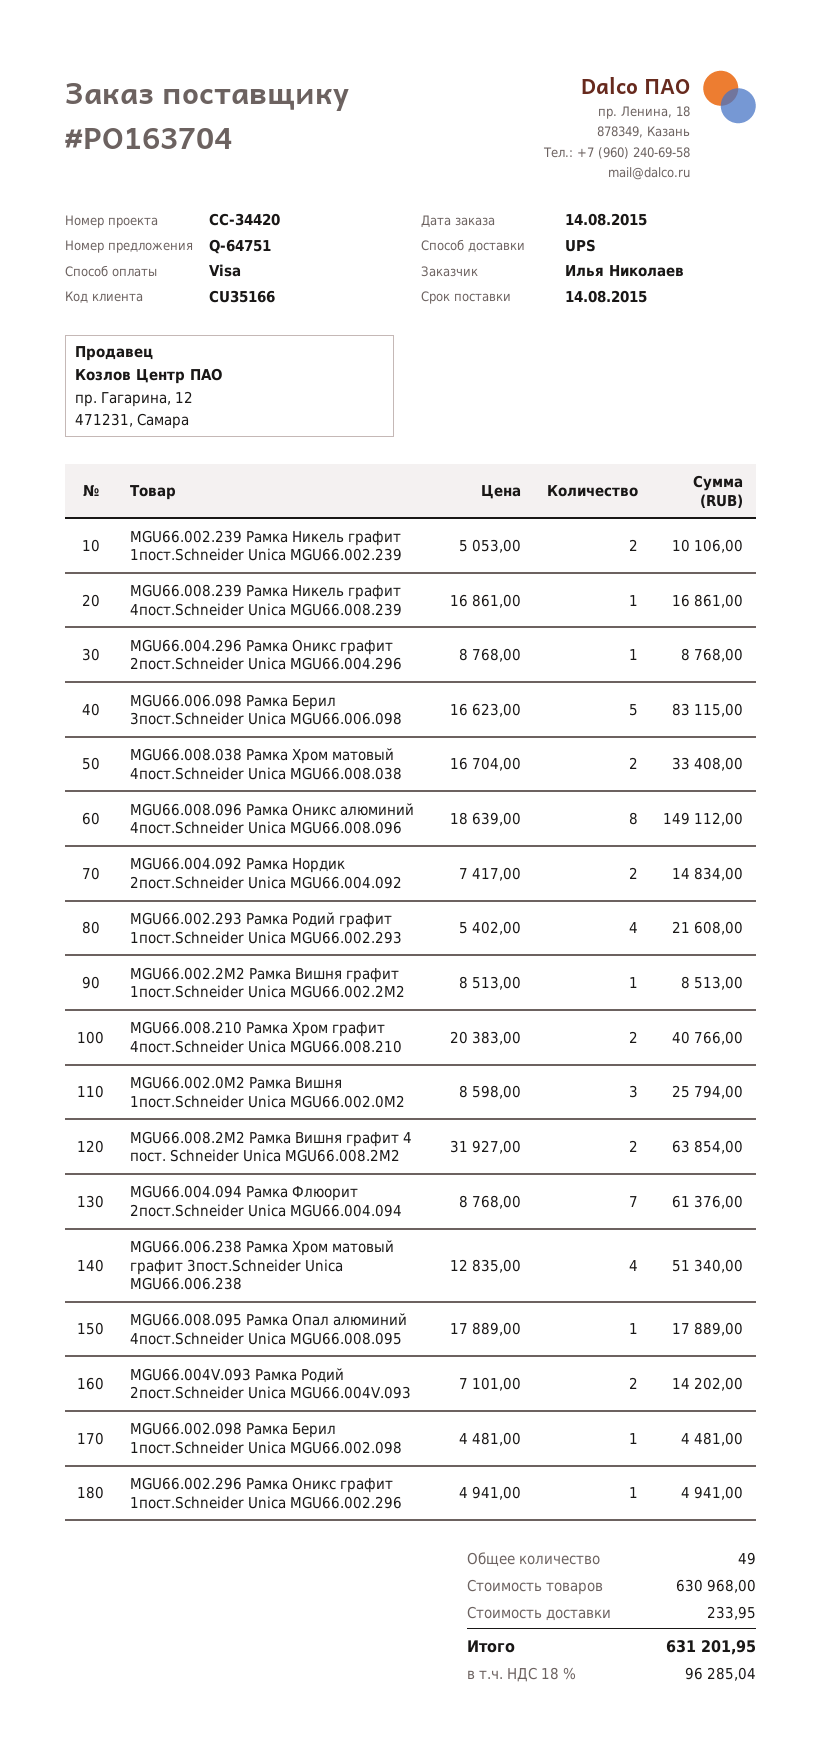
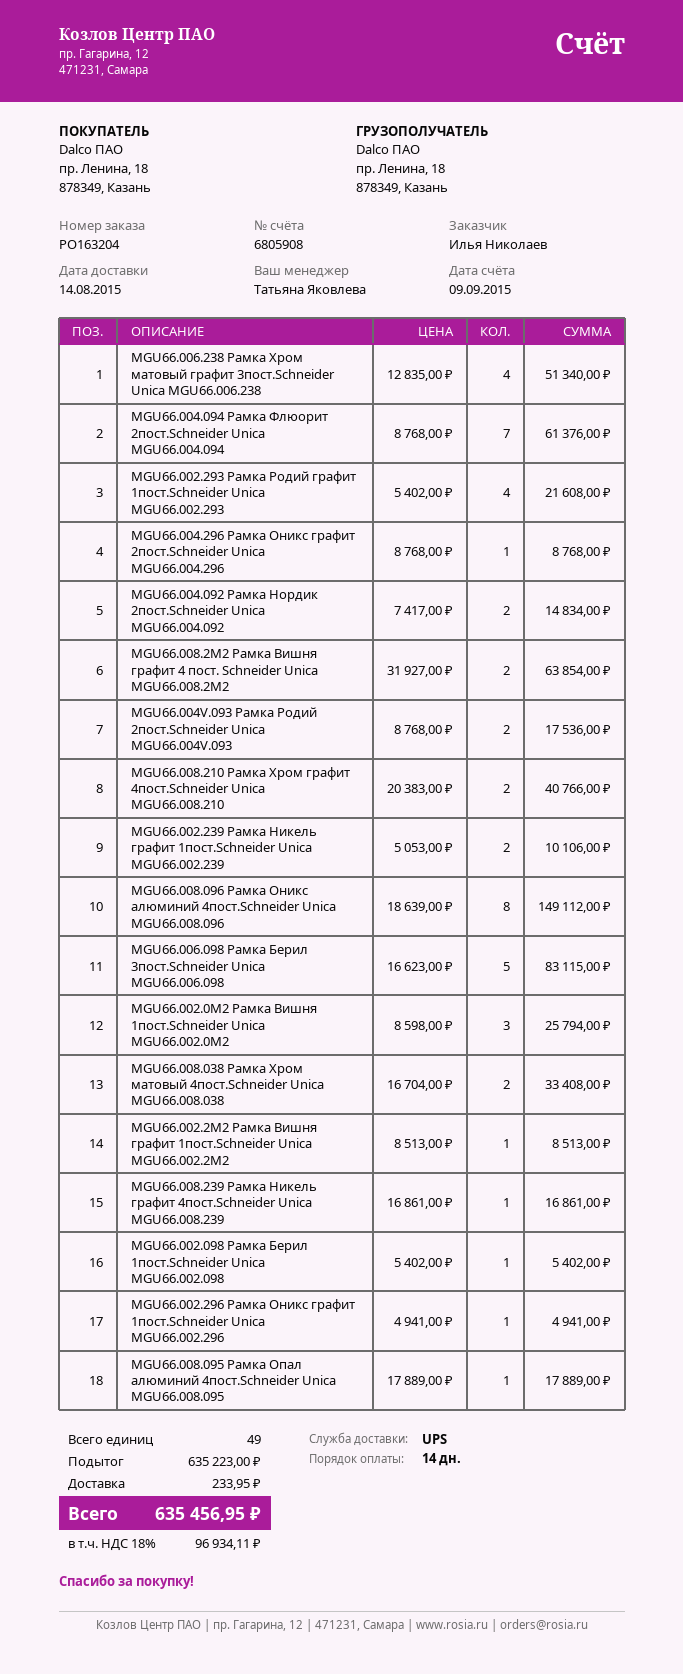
order number: PO163704 -> PO163204
MGU66.004V.093 Рамка Родий 2пост.Schneider Unica MGU66.004V.093: 2 x 7101.00 = 14202.00 -> 2 x 8768.00 = 17536.00
MGU66.002.098 Рамка Берил 1пост.Schneider Unica MGU66.002.098: 1 x 4481.00 = 4481.00 -> 1 x 5402.00 = 5402.00
subtotal: 630968.00 -> 635223.00
tax: 18% = 96285.04 -> 18% = 96934.11
total: 631201.95 -> 635456.95

